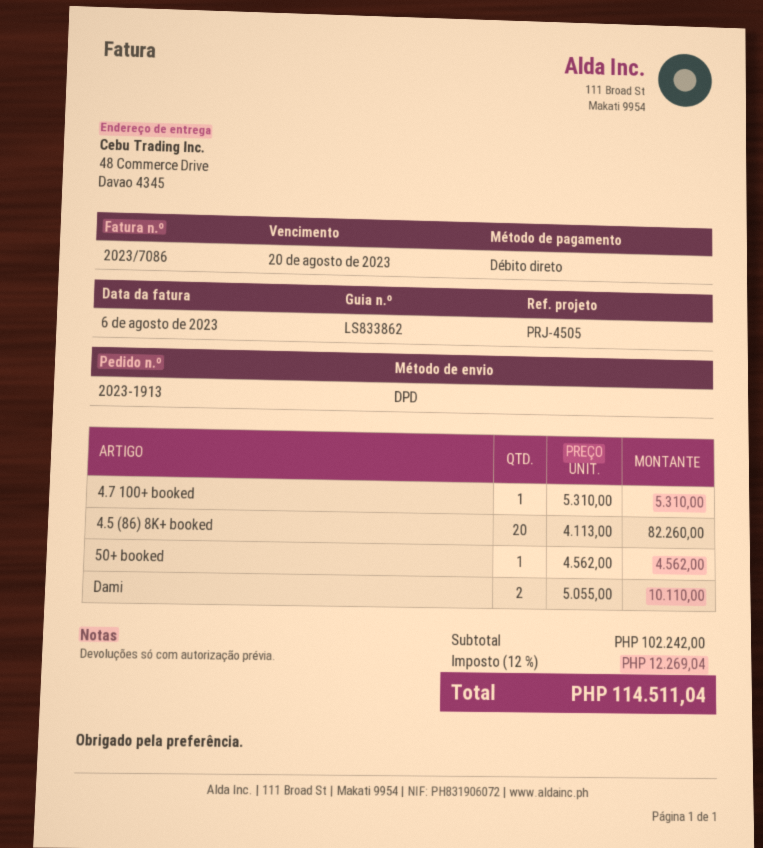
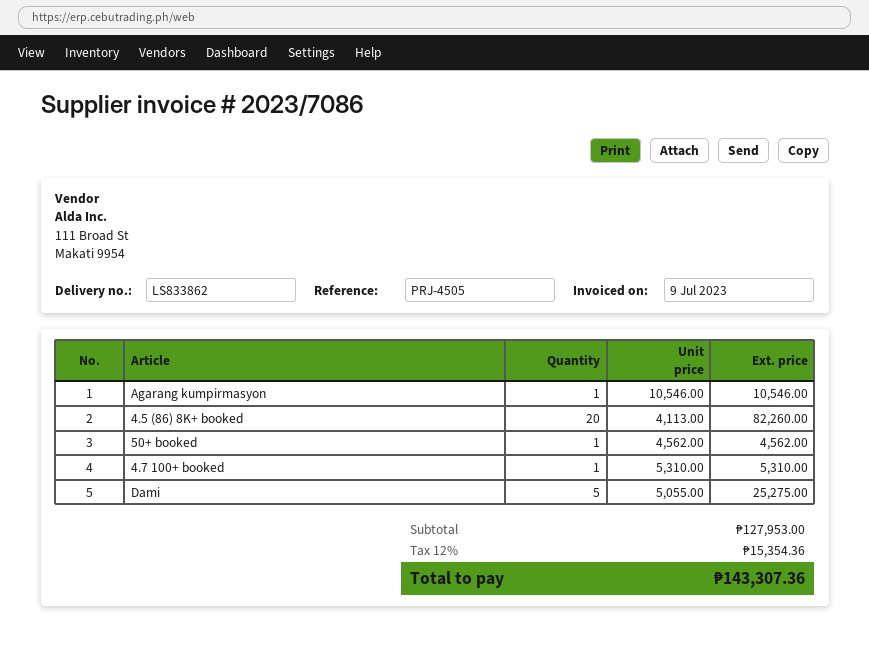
invoice date: 2023-08-06 -> 2023-07-09
Dami: 2 x 5055.00 = 10110.00 -> 5 x 5055.00 = 25275.00
Agarang kumpirmasyon: none -> 1 x 10546.00 = 10546.00
subtotal: 102242.00 -> 127953.00
tax: 12% = 12269.04 -> 12% = 15354.36
total: 114511.04 -> 143307.36

